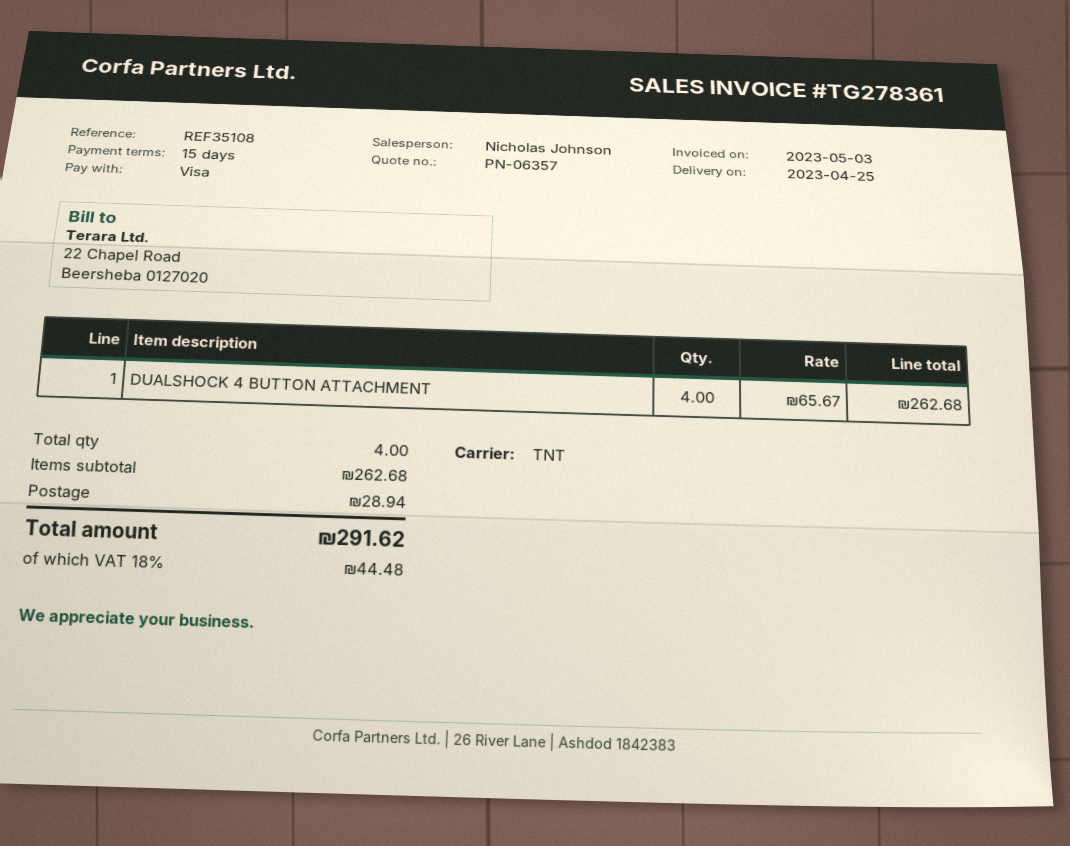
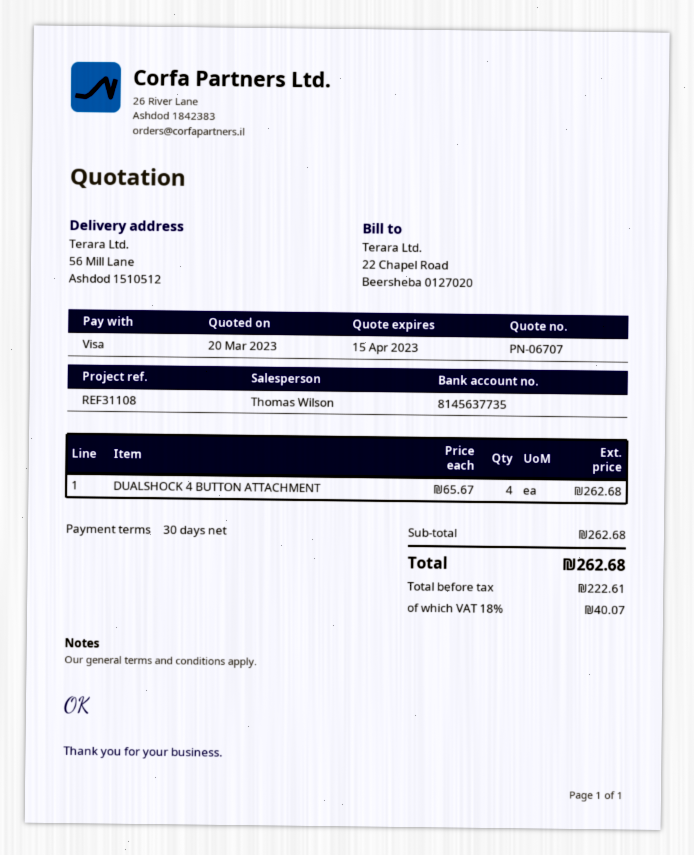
quote number: PN-06357 -> PN-06707
payment terms: 15 days -> 30 days
reference: REF35108 -> REF31108
sales rep: Nicholas Johnson -> Thomas Wilson
shipping: 28.94 -> none
tax: 18% = 44.48 -> 18% = 40.07
total: 291.62 -> 262.68

